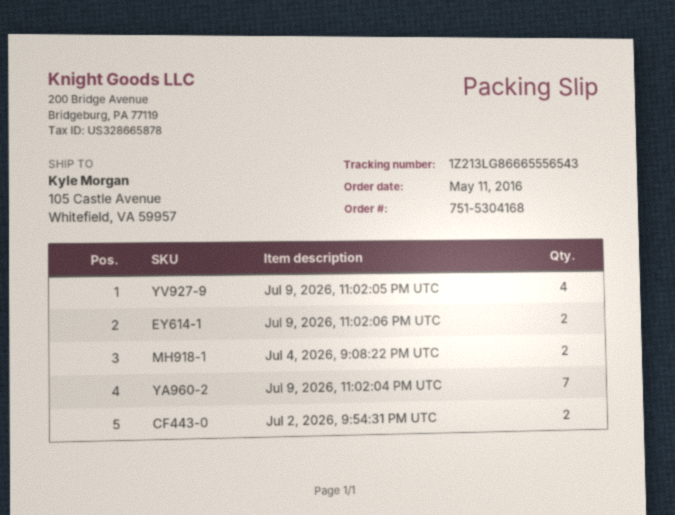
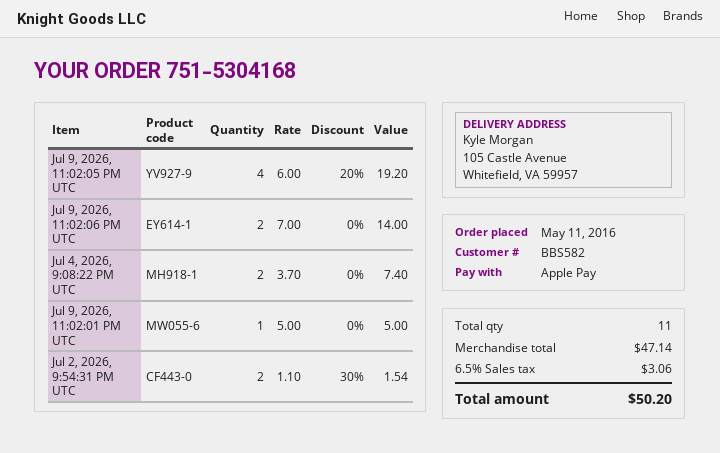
Jul 9, 2026, 11:02:04 PM UTC: 7 -> none
Jul 9, 2026, 11:02:01 PM UTC: none -> 1

